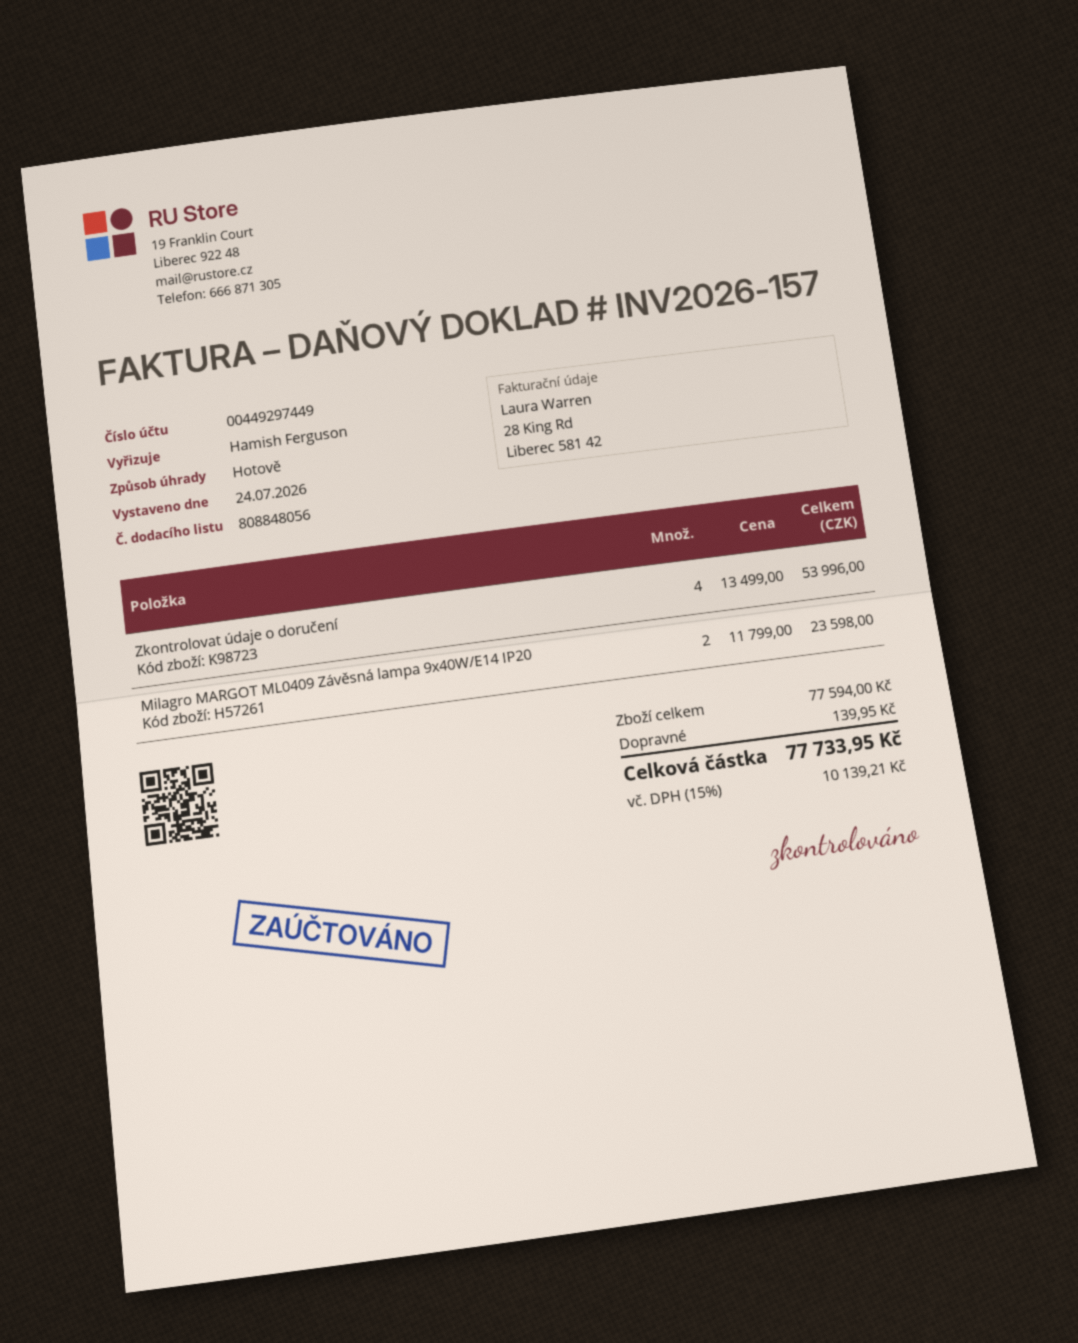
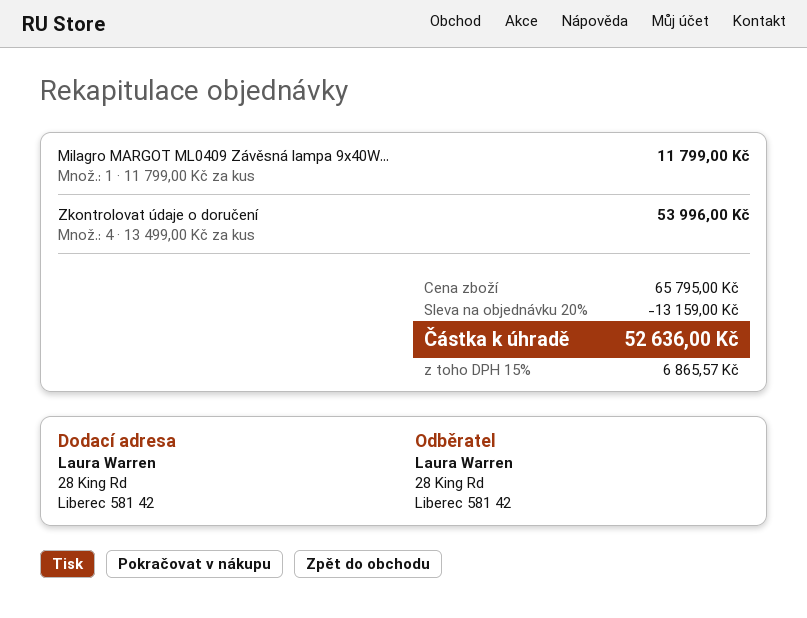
Milagro MARGOT ML0409 Závěsná lampa 9x40W/E14 IP20: 2 x 11799.00 = 23598.00 -> 1 x 11799.00 = 11799.00
subtotal: 77594.00 -> 65795.00
discount: none -> 20% = 13159.00
shipping: 139.95 -> none
tax: 15% = 10139.21 -> 15% = 6865.57
total: 77733.95 -> 52636.00

